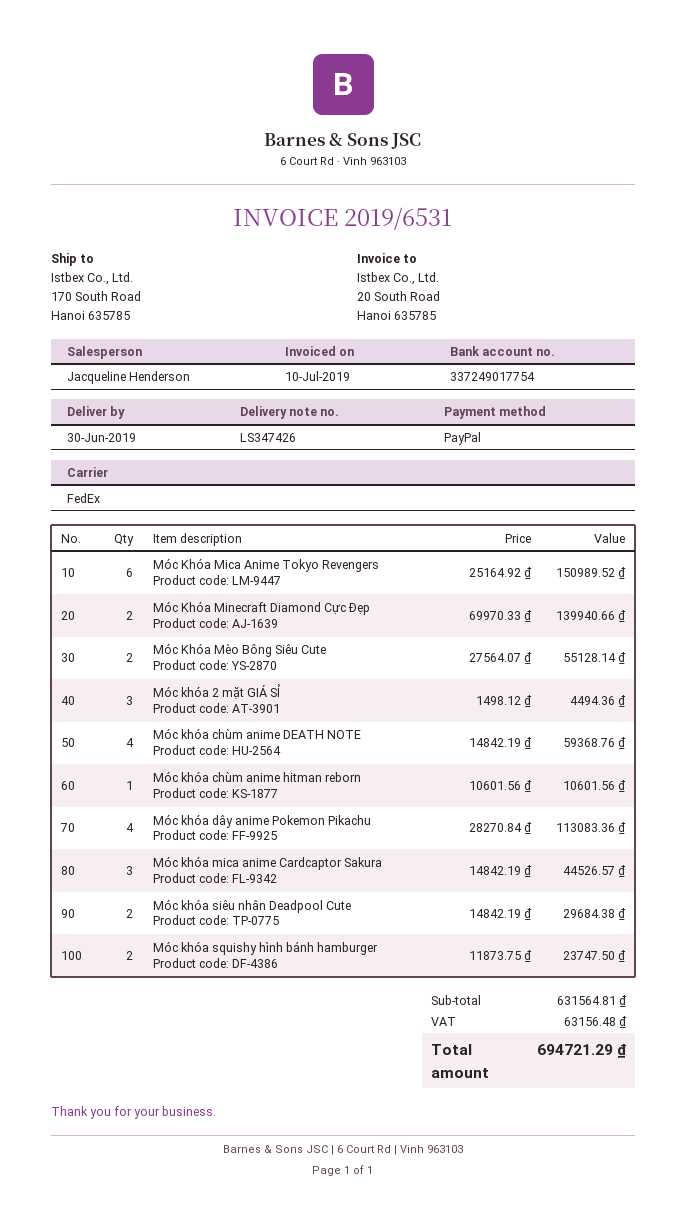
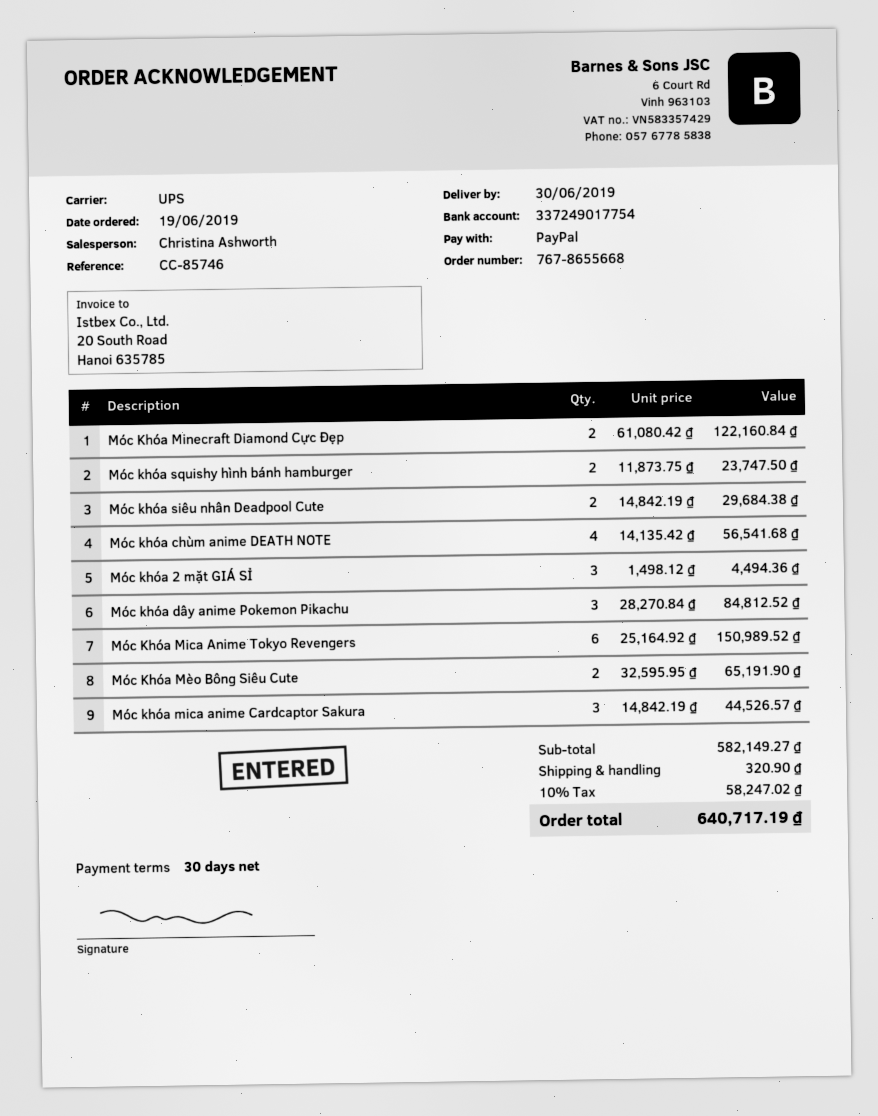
sales rep: Jacqueline Henderson -> Christina Ashworth
shipping method: FedEx -> UPS
Móc Khóa Minecraft Diamond Cực Đẹp: 2 x 69970.33 = 139940.66 -> 2 x 61080.42 = 122160.84
Móc Khóa Mèo Bông Siêu Cute: 2 x 27564.07 = 55128.14 -> 2 x 32595.95 = 65191.90
Móc khóa chùm anime DEATH NOTE: 4 x 14842.19 = 59368.76 -> 4 x 14135.42 = 56541.68
Móc khóa chùm anime hitman reborn: 1 x 10601.56 = 10601.56 -> none
Móc khóa dây anime Pokemon Pikachu: 4 x 28270.84 = 113083.36 -> 3 x 28270.84 = 84812.52
subtotal: 631564.81 -> 582149.27
shipping: none -> 320.90
tax: 63156.48 -> 58247.02
total: 694721.29 -> 640717.19

